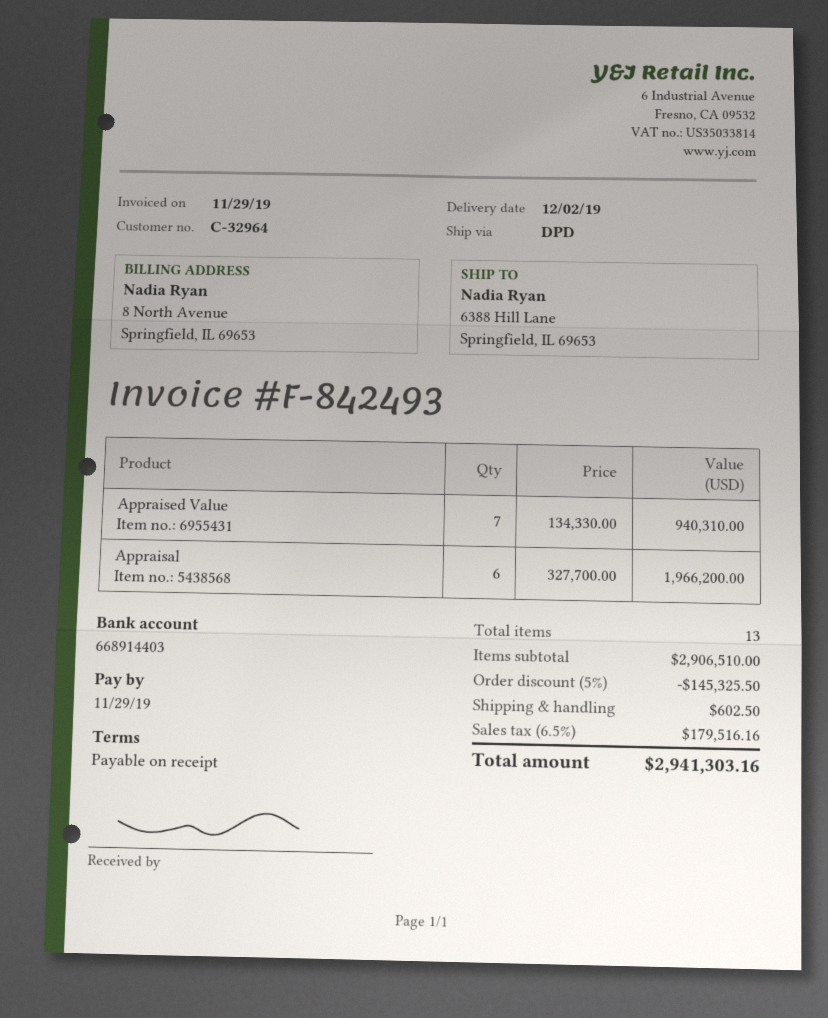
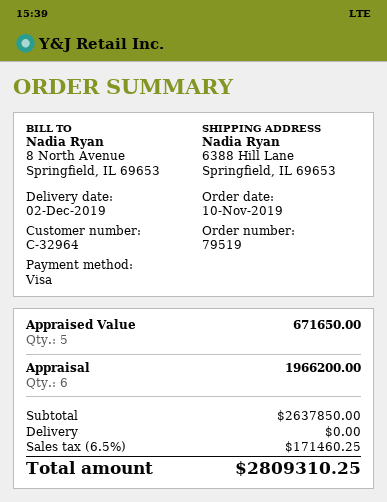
Appraised Value: 7 for 940310.00 -> 5 for 671650.00
subtotal: 2906510.00 -> 2637850.00
discount: 5% = 145325.50 -> none
shipping: 602.50 -> 0.00
tax: 6.5% = 179516.16 -> 6.5% = 171460.25
total: 2941303.16 -> 2809310.25

